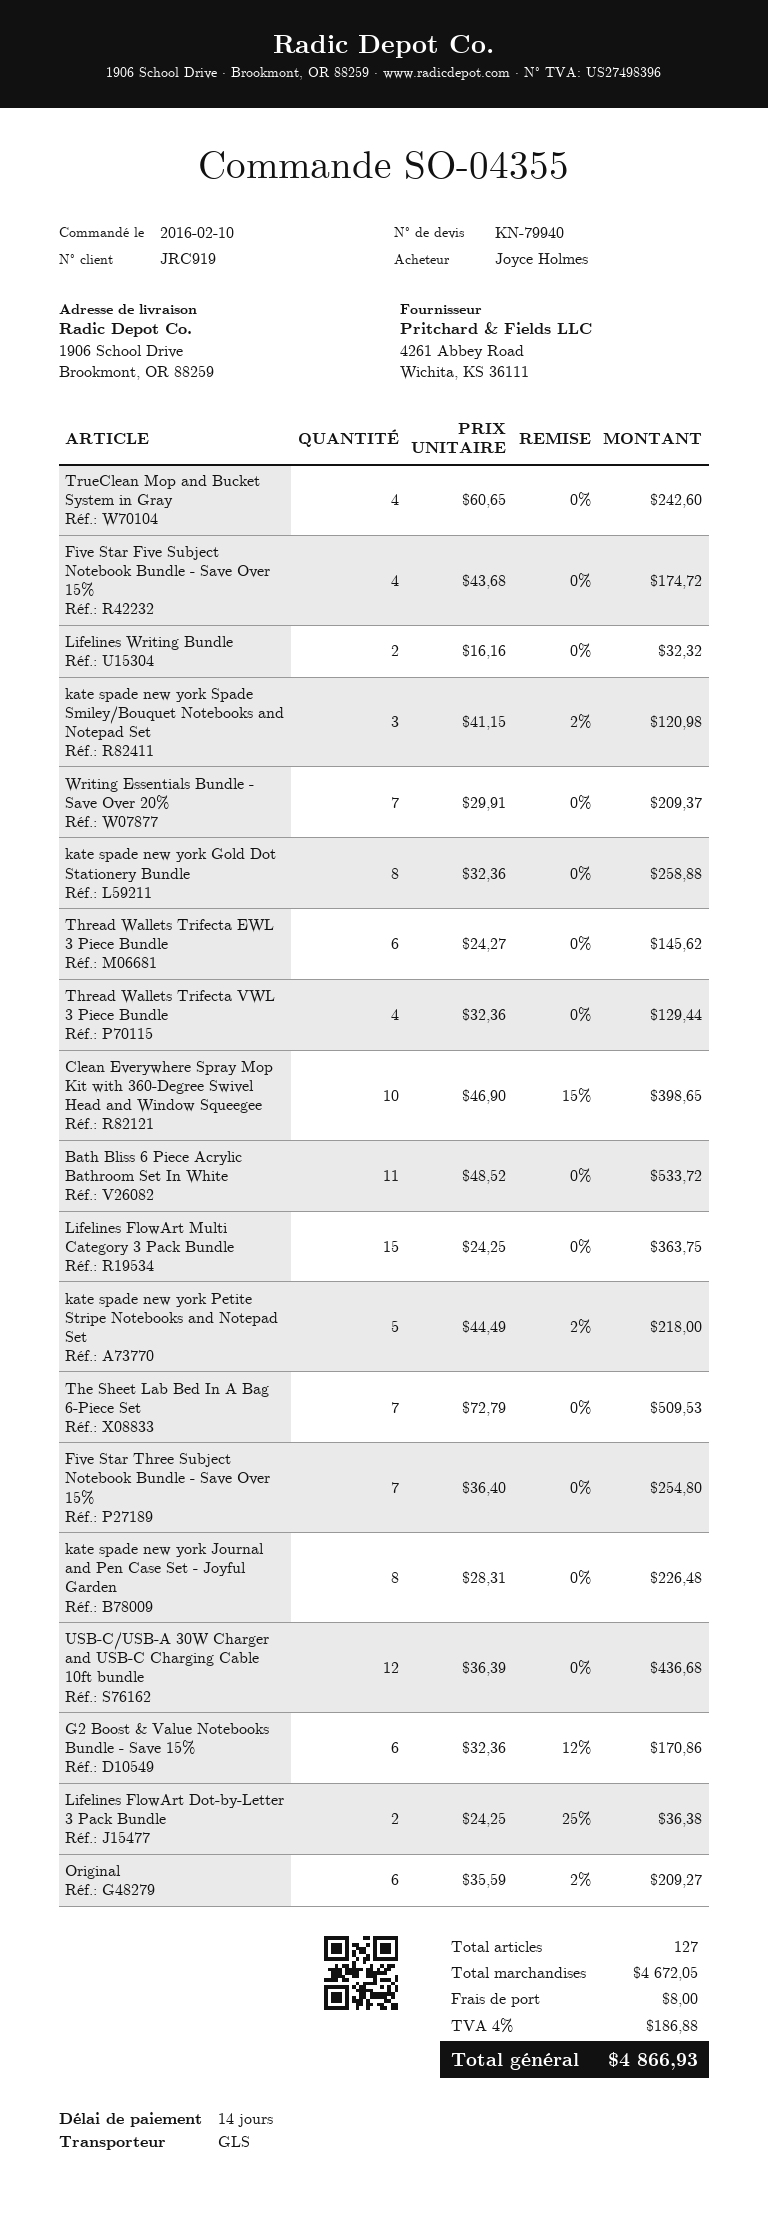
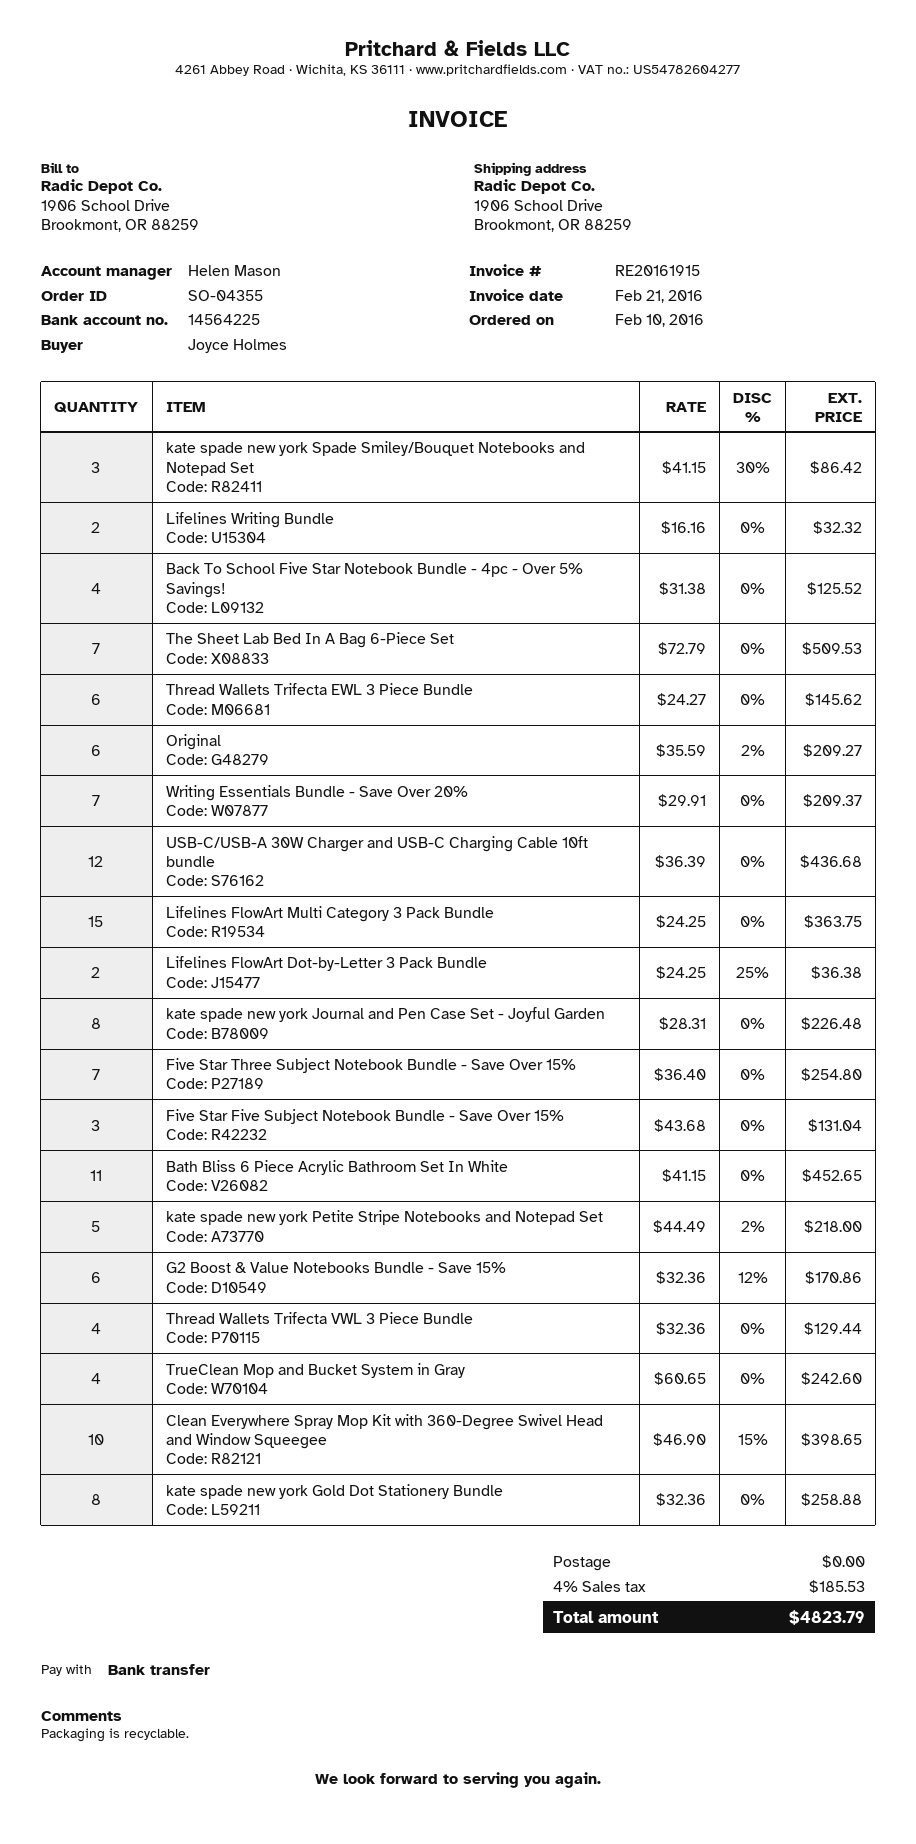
Five Star Five Subject Notebook Bundle - Save Over 15%: 4 x 43.68 = 174.72 -> 3 x 43.68 = 131.04
kate spade new york Spade Smiley/Bouquet Notebooks and Notepad Set: 3 x 41.15 - 2% = 120.98 -> 3 x 41.15 - 30% = 86.42
Bath Bliss 6 Piece Acrylic Bathroom Set In White: 11 x 48.52 = 533.72 -> 11 x 41.15 = 452.65
Back To School Five Star Notebook Bundle - 4pc - Over 5% Savings!: none -> 4 x 31.38 = 125.52
shipping: 8.00 -> 0.00
tax: 4% = 186.88 -> 4% = 185.53
total: 4866.93 -> 4823.79

